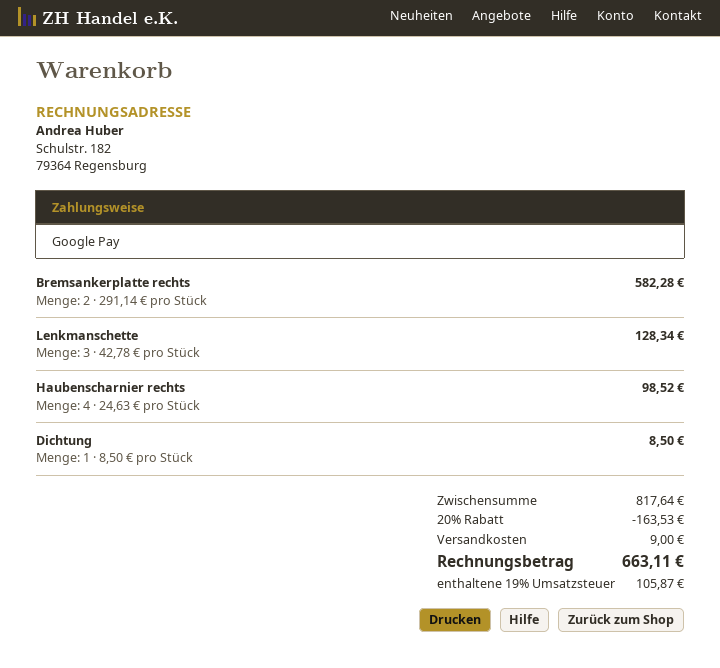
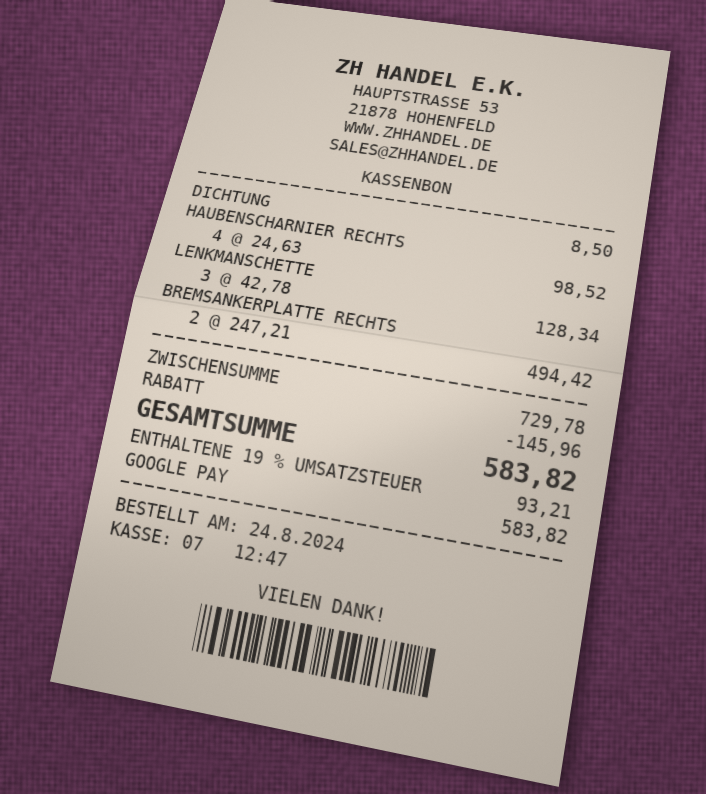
Bremsankerplatte rechts: 2 x 291.14 = 582.28 -> 2 x 247.21 = 494.42
subtotal: 817.64 -> 729.78
discount: 163.53 -> 145.96
shipping: 9.00 -> none
tax: 19% = 105.87 -> 19% = 93.21
total: 663.11 -> 583.82

